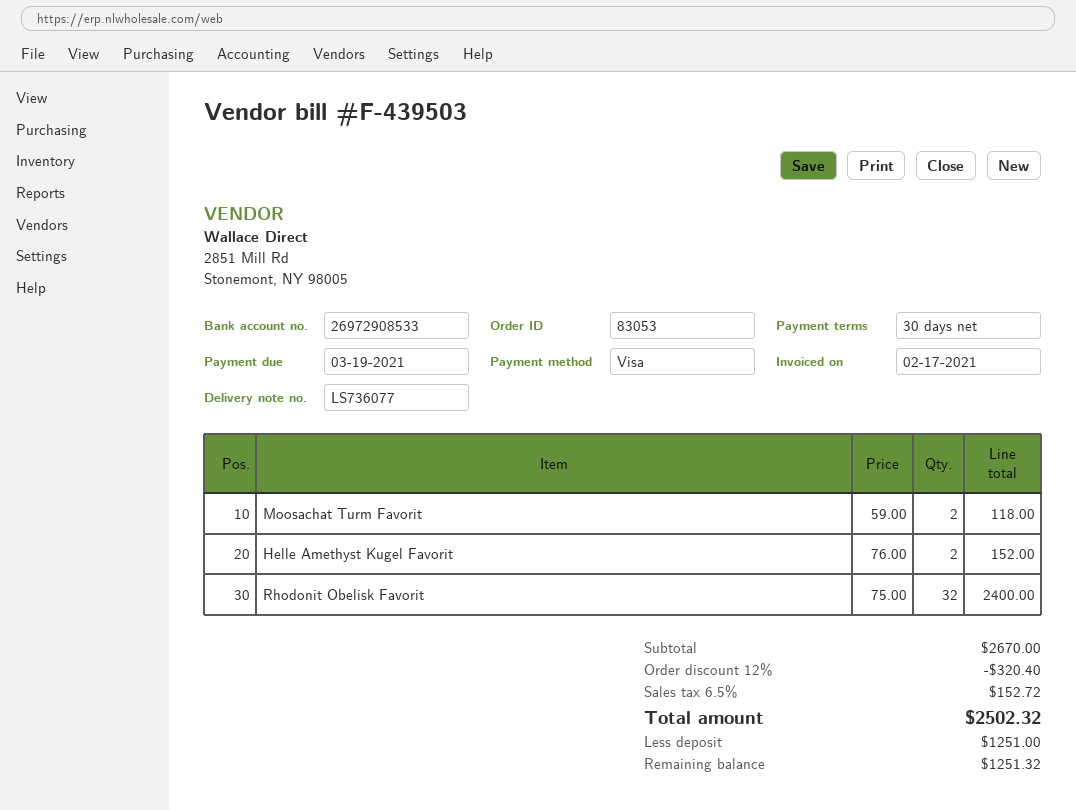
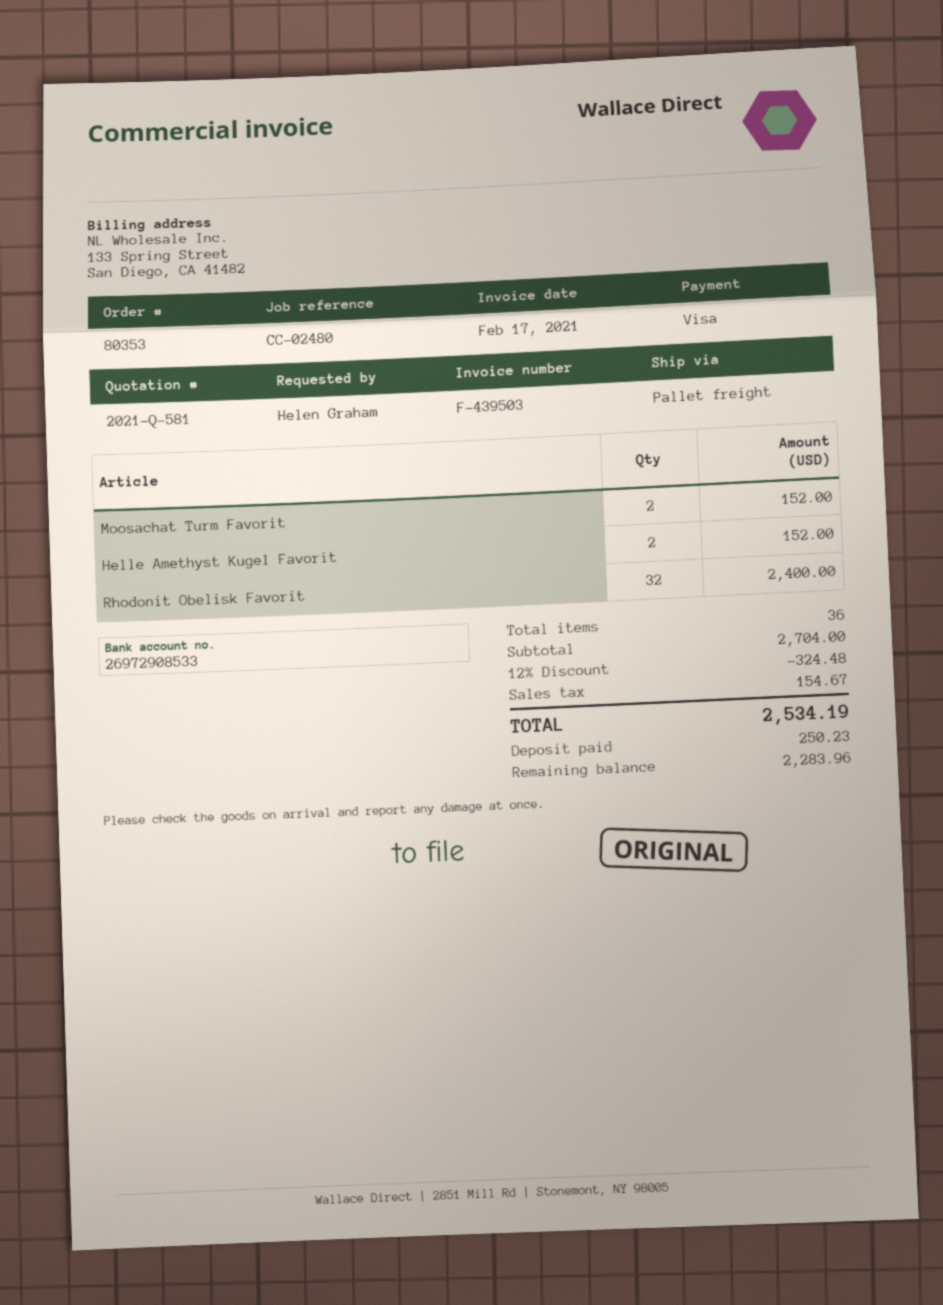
order number: 83053 -> 80353
Moosachat Turm Favorit: 2 for 118.00 -> 2 for 152.00
subtotal: 2670.00 -> 2704.00
discount: 12% = 320.40 -> 12% = 324.48
tax: 152.72 -> 154.67
total: 2502.32 -> 2534.19
deposit: 1251.00 -> 250.23
balance: 1251.32 -> 2283.96

